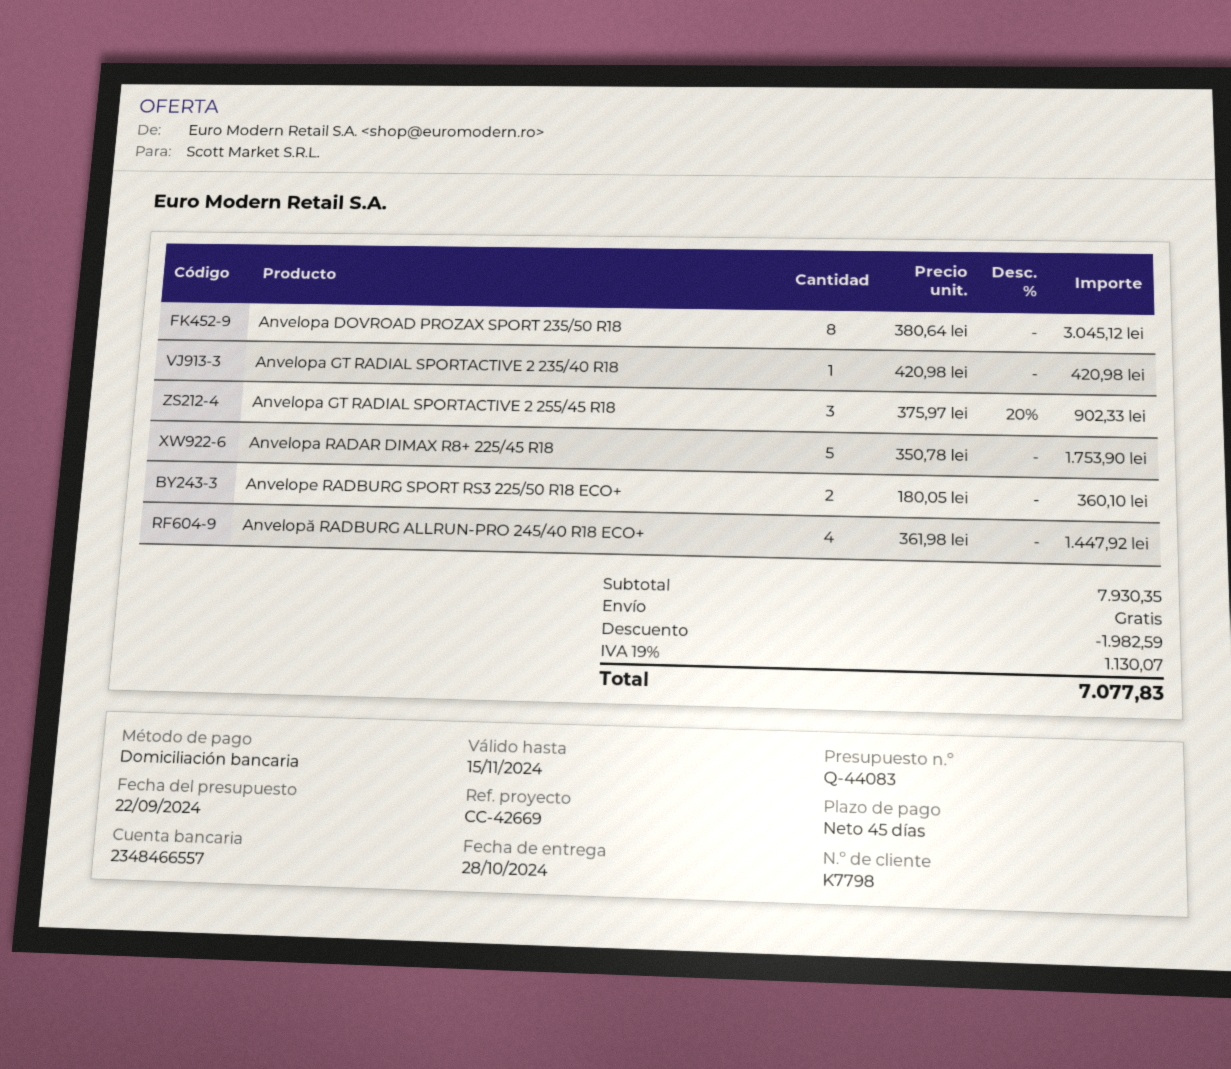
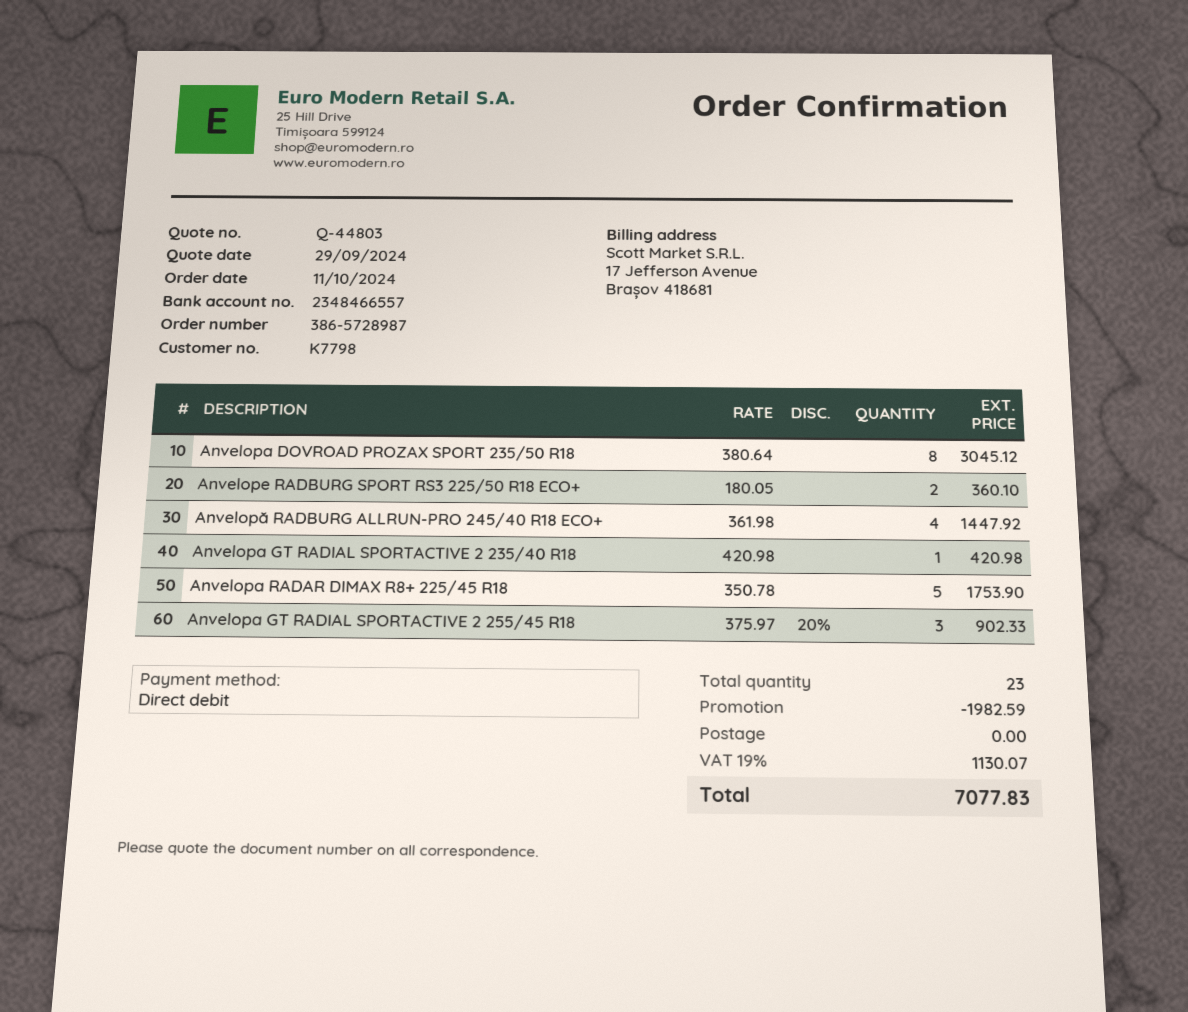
quote number: Q-44083 -> Q-44803
quote date: 2024-09-22 -> 2024-09-29

